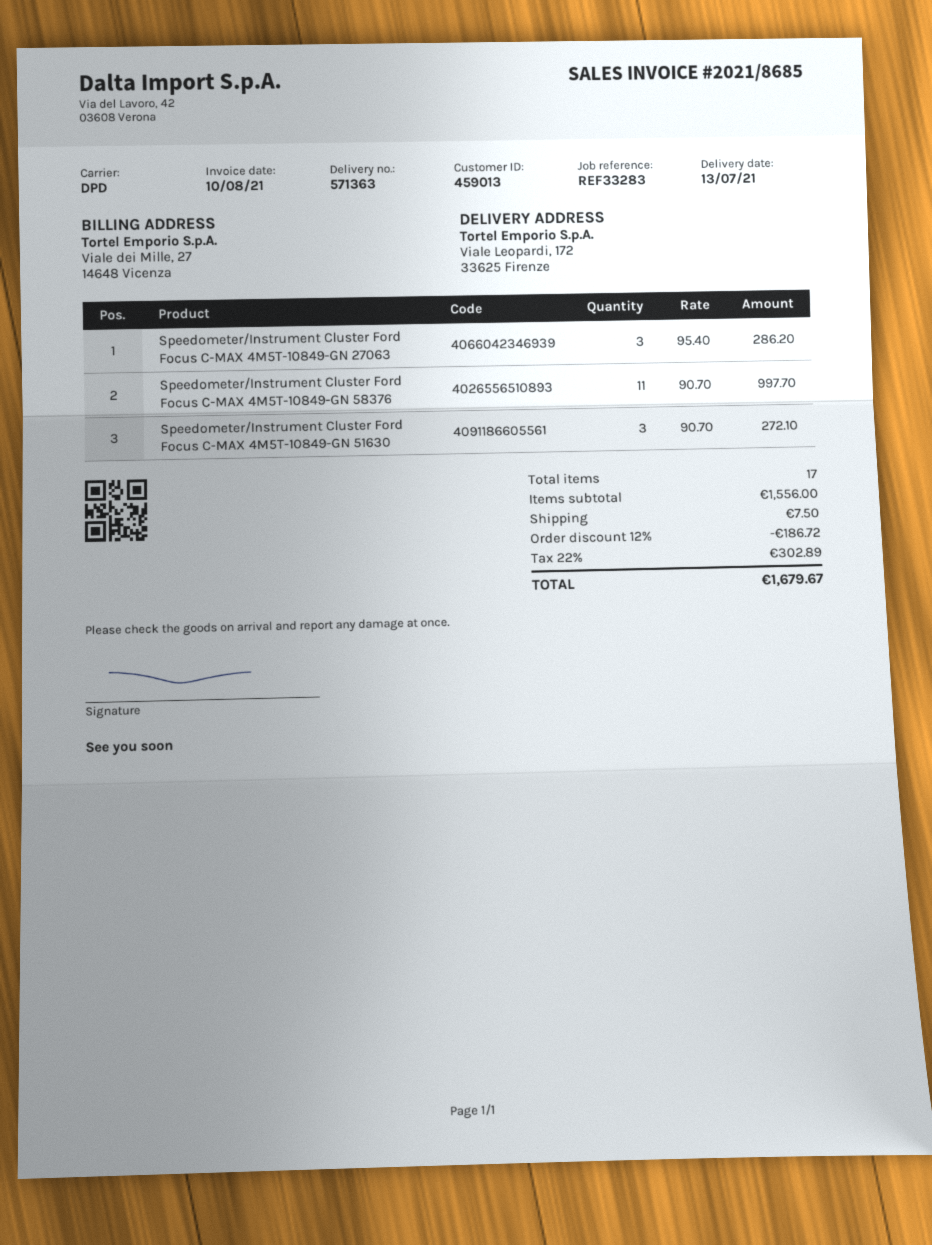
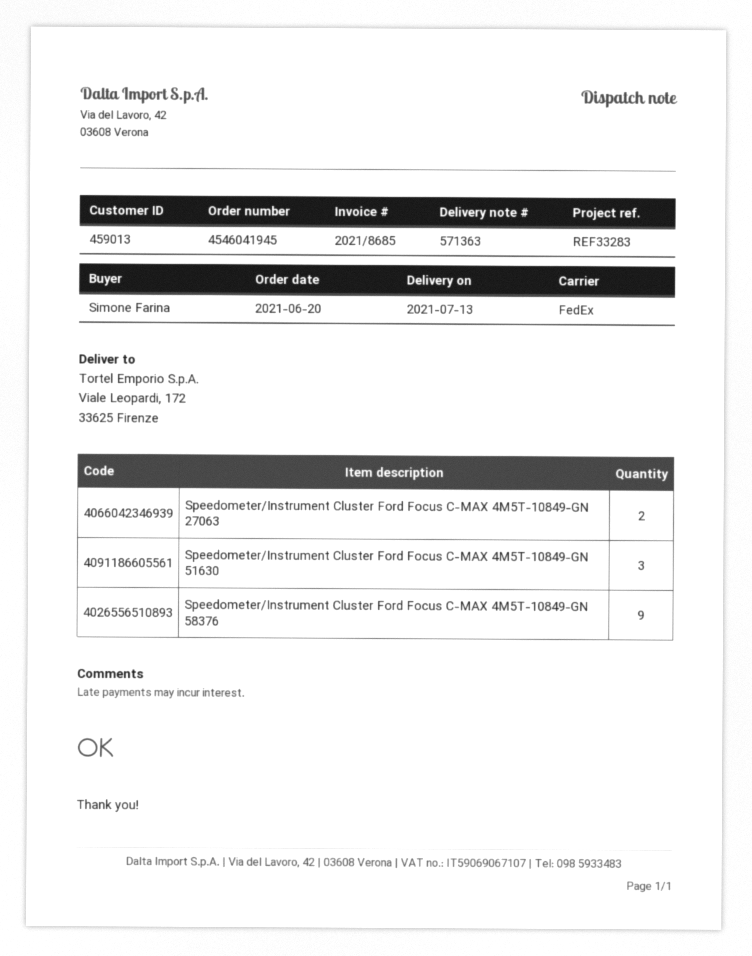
shipping method: DPD -> FedEx
Speedometer/Instrument Cluster Ford Focus C-MAX 4M5T-10849-GN 27063: 3 -> 2
Speedometer/Instrument Cluster Ford Focus C-MAX 4M5T-10849-GN 58376: 11 -> 9

